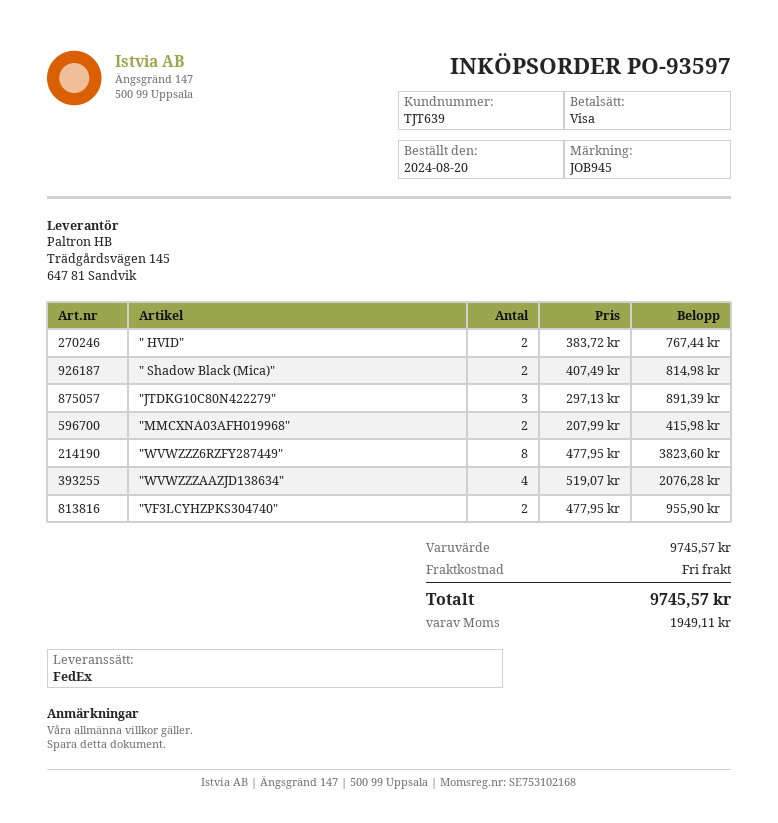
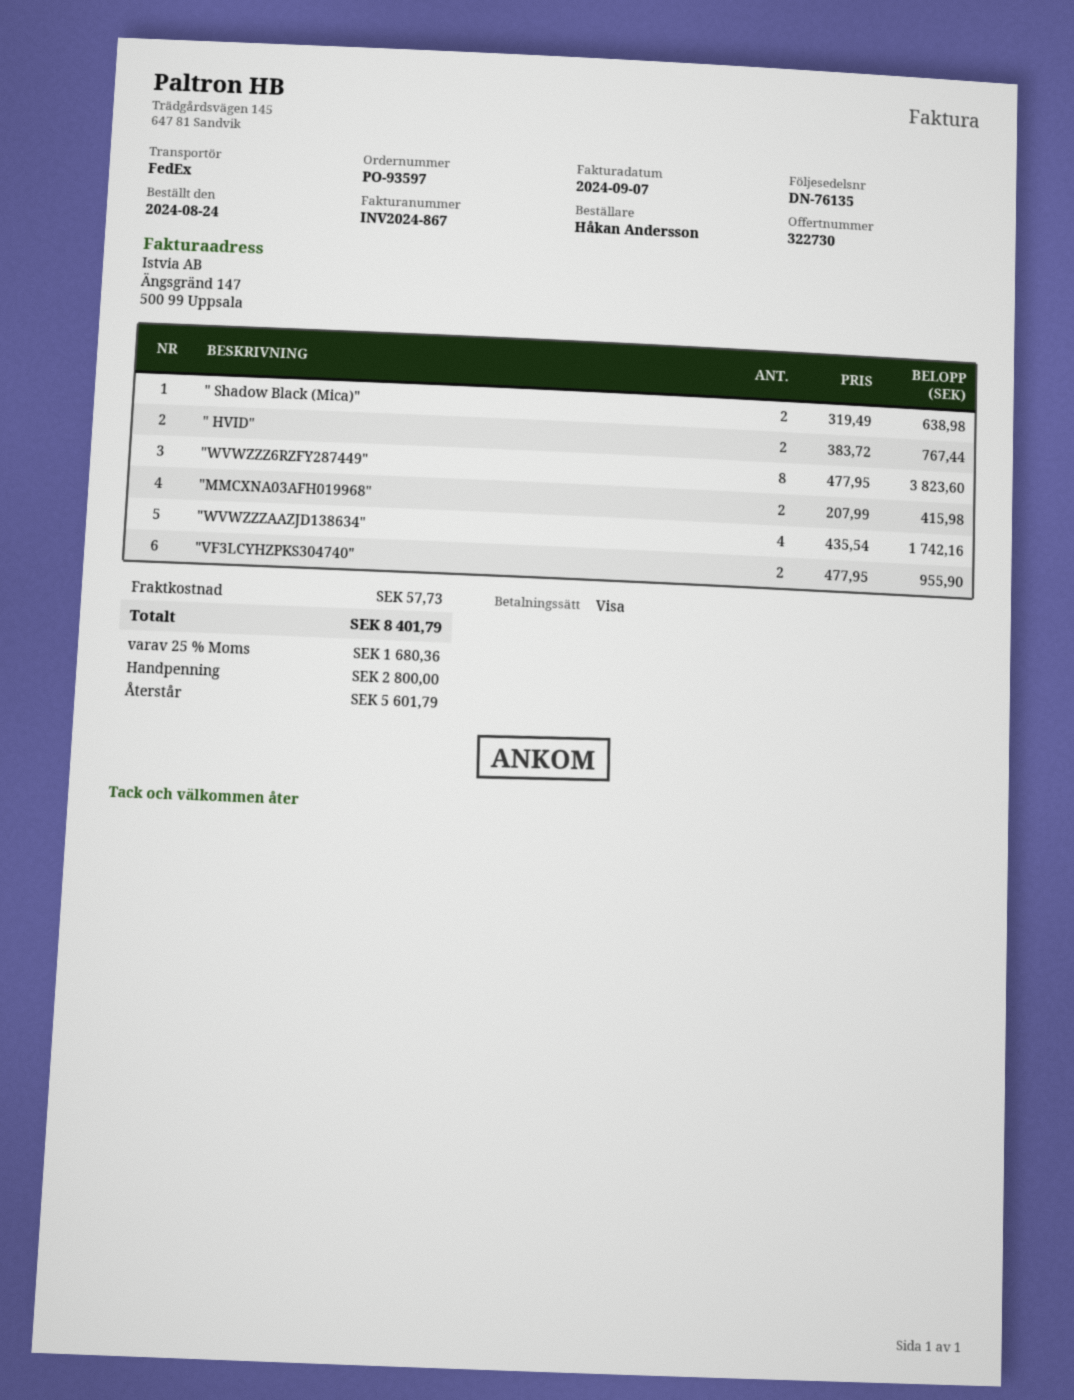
order date: 2024-08-20 -> 2024-08-24
" Shadow Black (Mica)": 2 x 407.49 = 814.98 -> 2 x 319.49 = 638.98
"JTDKG10C80N422279": 3 x 297.13 = 891.39 -> none
"WVWZZZAAZJD138634": 4 x 519.07 = 2076.28 -> 4 x 435.54 = 1742.16
shipping: 0.00 -> 57.73
tax: 1949.11 -> 1680.36
total: 9745.57 -> 8401.79

